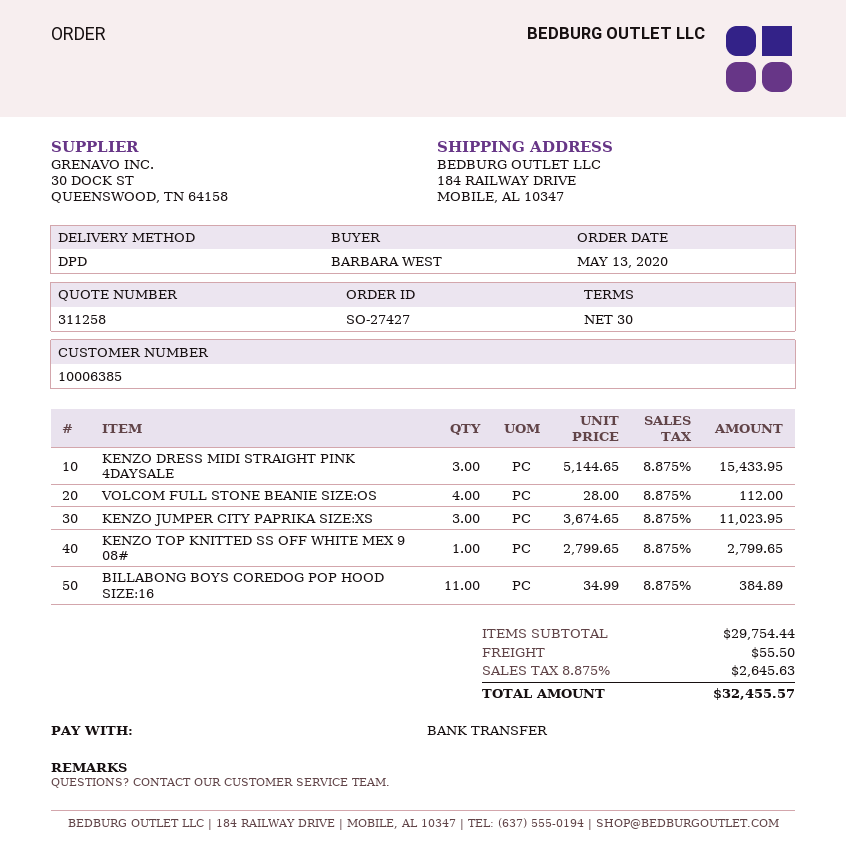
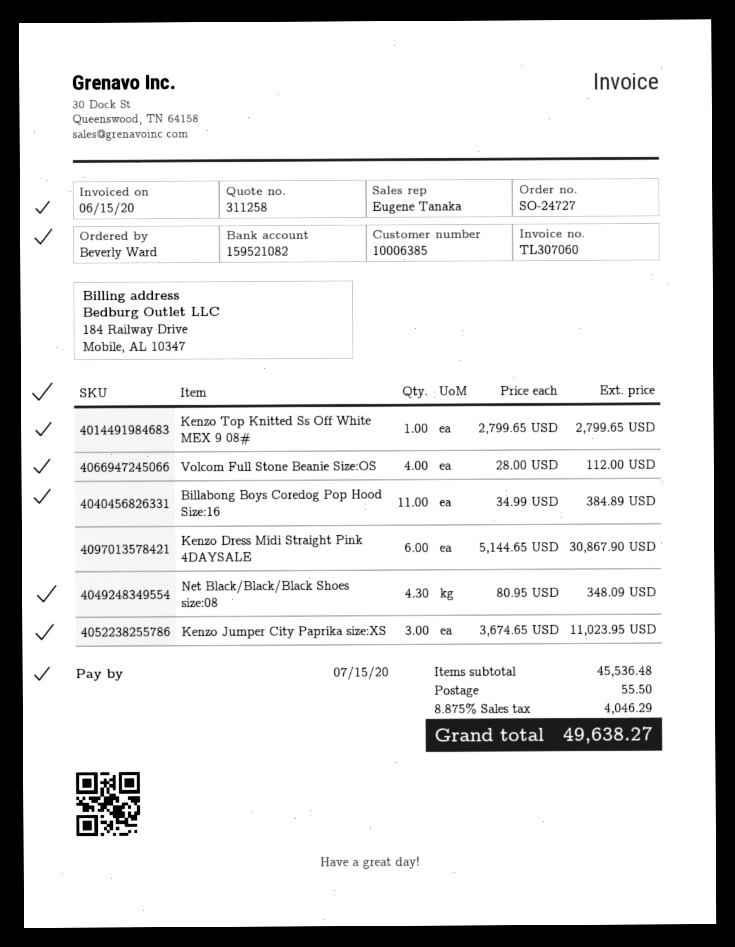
order number: SO-27427 -> SO-24727
ordered by: BARBARA WEST -> Beverly Ward
KENZO DRESS MIDI STRAIGHT PINK 4DAYSALE: 3 x 5144.65 = 15433.95 -> 6 x 5144.65 = 30867.90
Net Black/Black/Black Shoes size:08: none -> 4.3 x 80.95 = 348.09
subtotal: 29754.44 -> 45536.48
tax: 8.875% = 2645.63 -> 8.875% = 4046.29
total: 32455.57 -> 49638.27

